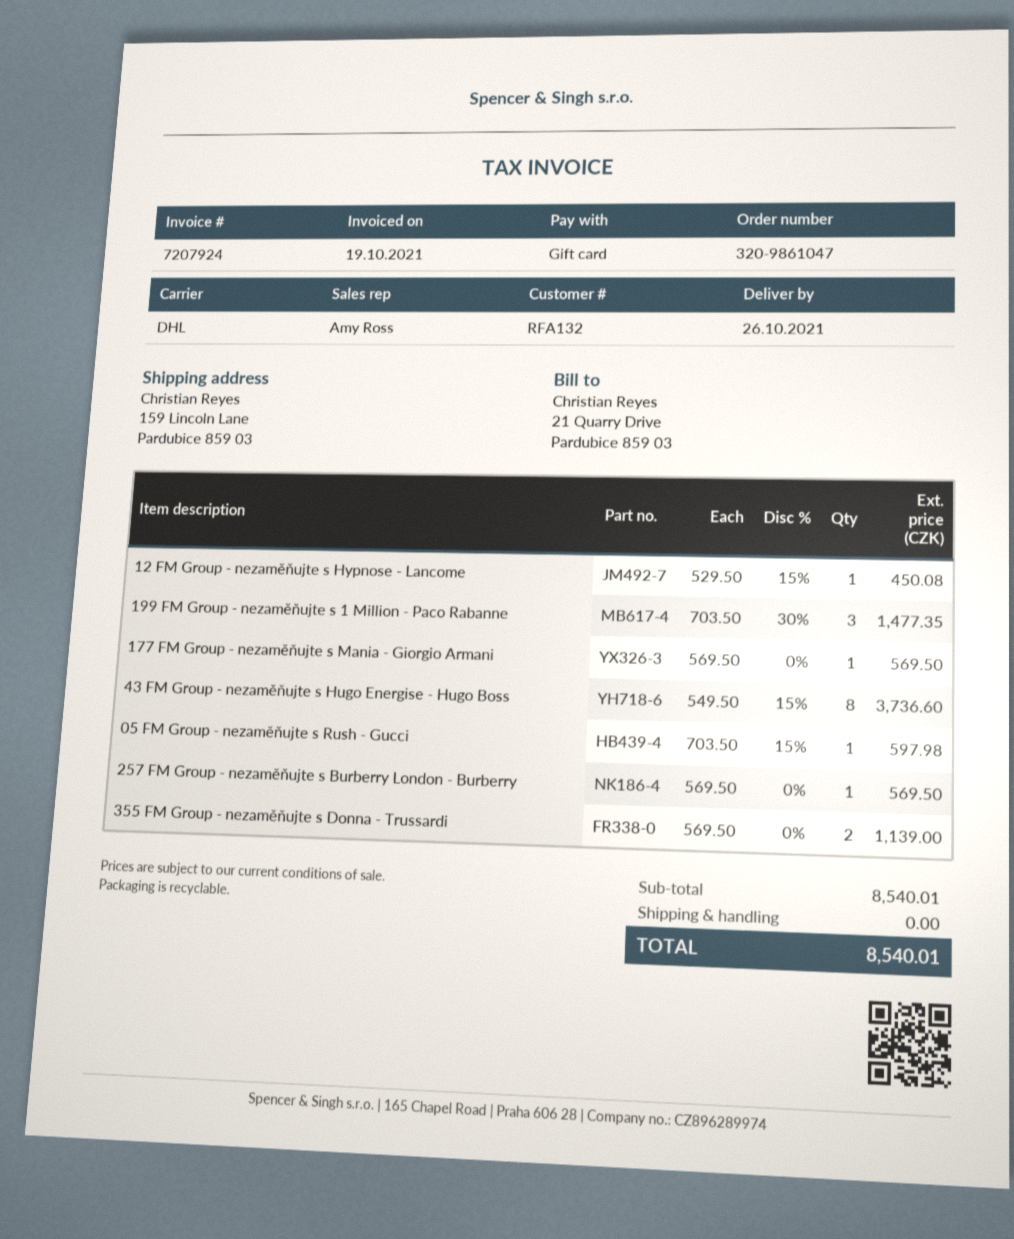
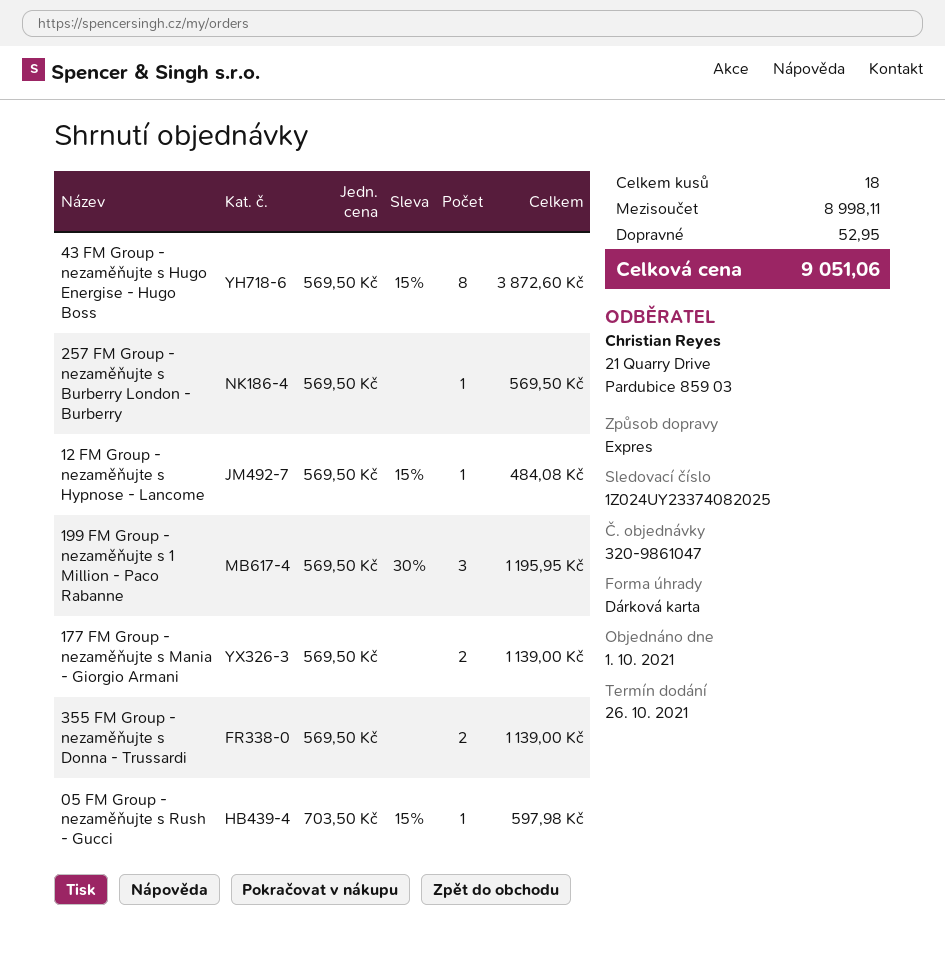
shipping method: DHL -> express
12 FM Group - nezaměňujte s Hypnose - Lancome: 1 x 529.50 - 15% = 450.08 -> 1 x 569.50 - 15% = 484.08
199 FM Group - nezaměňujte s 1 Million - Paco Rabanne: 3 x 703.50 - 30% = 1477.35 -> 3 x 569.50 - 30% = 1195.95
177 FM Group - nezaměňujte s Mania - Giorgio Armani: 1 x 569.50 = 569.50 -> 2 x 569.50 = 1139.00
43 FM Group - nezaměňujte s Hugo Energise - Hugo Boss: 8 x 549.50 - 15% = 3736.60 -> 8 x 569.50 - 15% = 3872.60
subtotal: 8540.01 -> 8998.11
shipping: 0.00 -> 52.95
total: 8540.01 -> 9051.06

